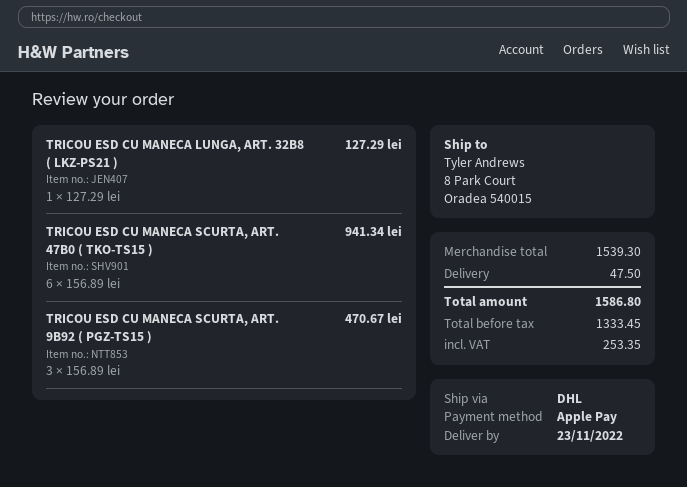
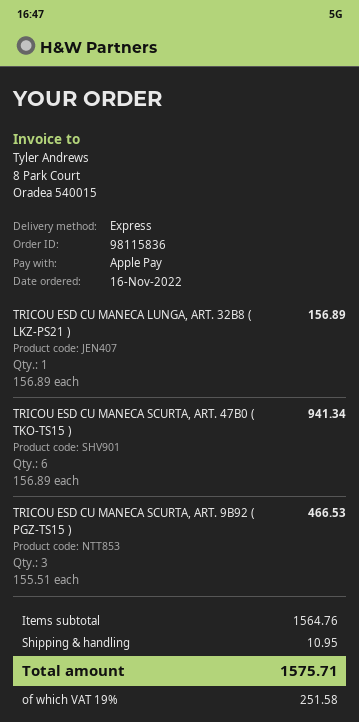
shipping method: DHL -> express
TRICOU ESD CU MANECA LUNGA, ART. 32B8 ( LKZ-PS21 ): 1 x 127.29 = 127.29 -> 1 x 156.89 = 156.89
TRICOU ESD CU MANECA SCURTA, ART. 9B92 ( PGZ-TS15 ): 3 x 156.89 = 470.67 -> 3 x 155.51 = 466.53
subtotal: 1539.30 -> 1564.76
shipping: 47.50 -> 10.95
tax: 253.35 -> 251.58
total: 1586.80 -> 1575.71

